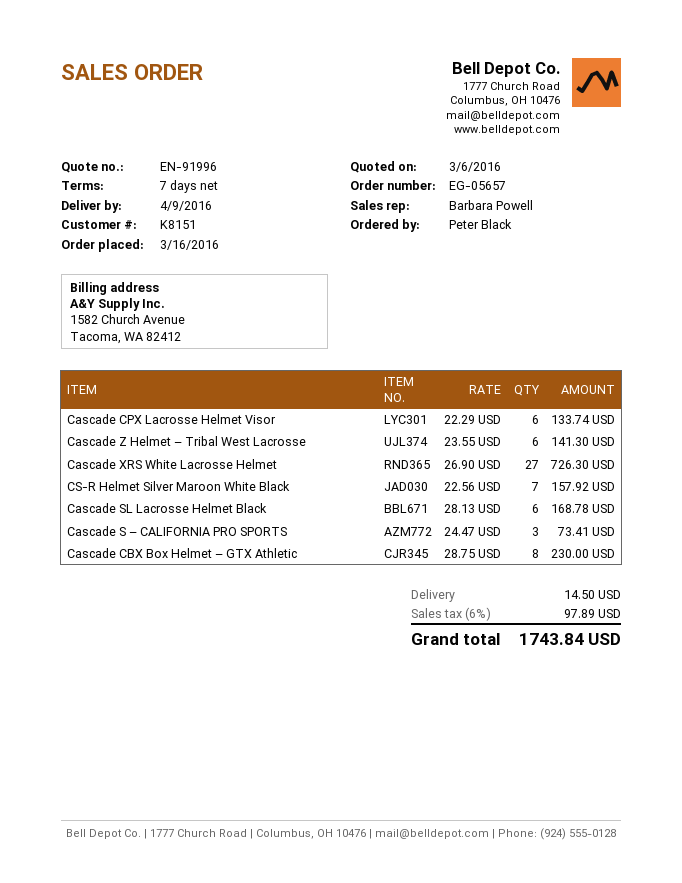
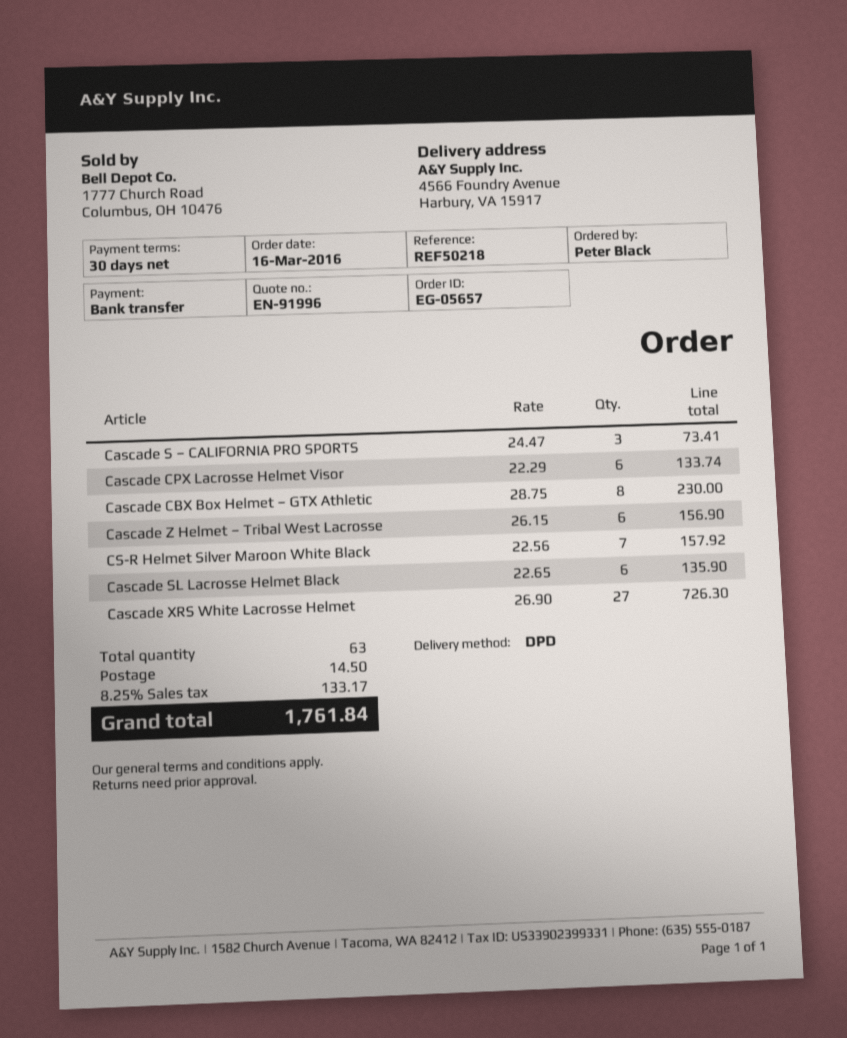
payment terms: 7 days -> 30 days
Cascade Z Helmet – Tribal West Lacrosse: 6 x 23.55 = 141.30 -> 6 x 26.15 = 156.90
Cascade SL Lacrosse Helmet Black: 6 x 28.13 = 168.78 -> 6 x 22.65 = 135.90
tax: 6% = 97.89 -> 8.25% = 133.17
total: 1743.84 -> 1761.84

